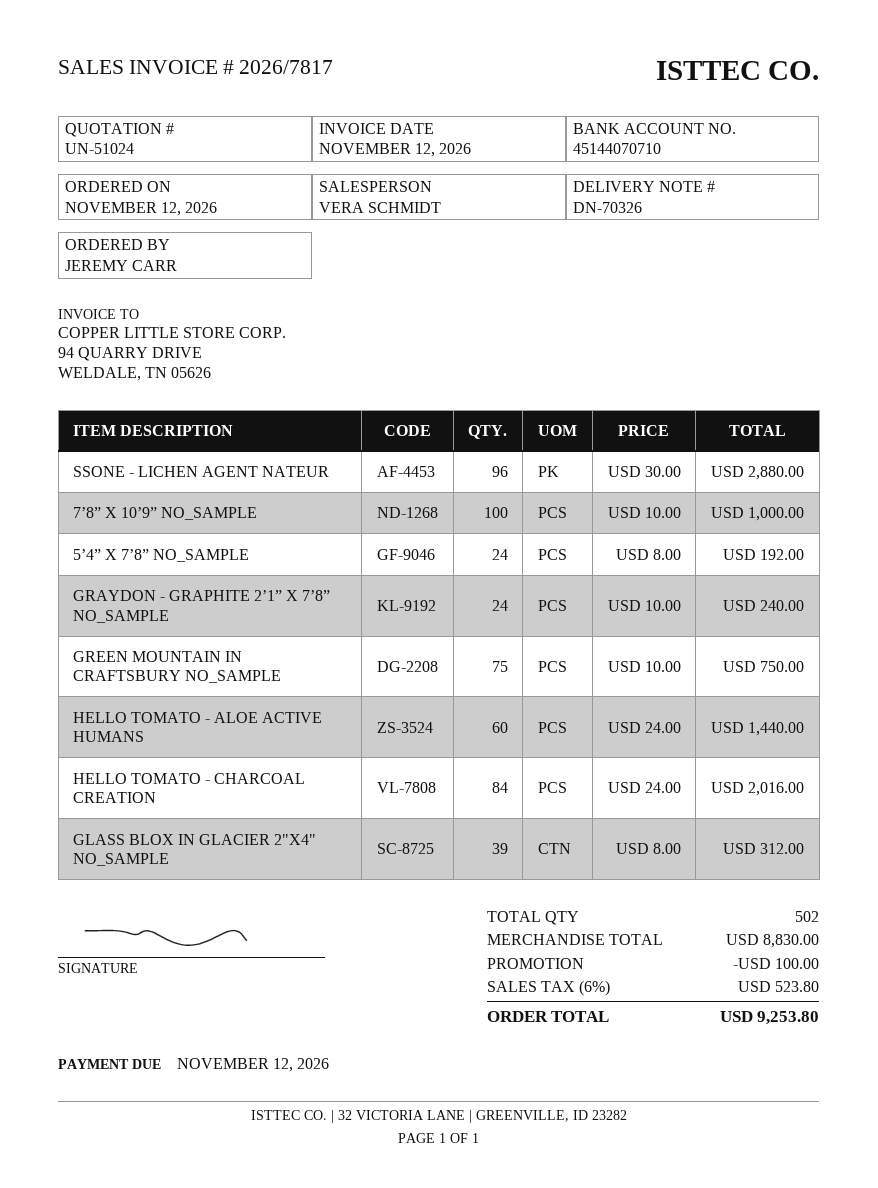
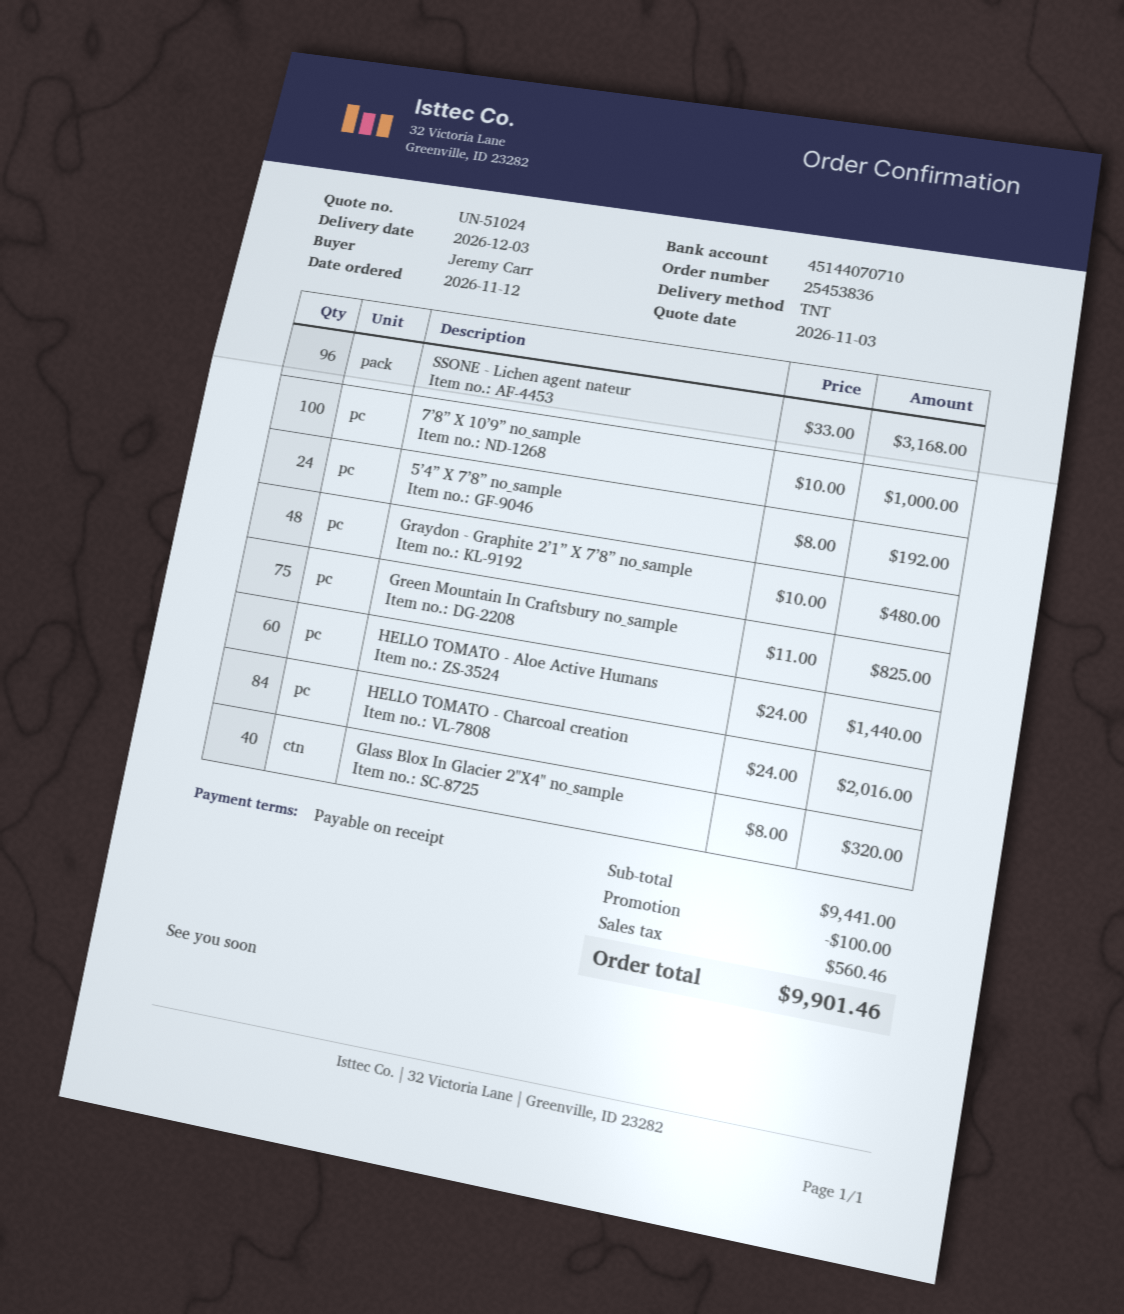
SSONE - LICHEN AGENT NATEUR: 96 x 30.00 = 2880.00 -> 96 x 33.00 = 3168.00
GRAYDON - GRAPHITE 2’1” X 7’8” NO_SAMPLE: 24 x 10.00 = 240.00 -> 48 x 10.00 = 480.00
GREEN MOUNTAIN IN CRAFTSBURY NO_SAMPLE: 75 x 10.00 = 750.00 -> 75 x 11.00 = 825.00
GLASS BLOX IN GLACIER 2"X4" NO_SAMPLE: 39 x 8.00 = 312.00 -> 40 x 8.00 = 320.00
subtotal: 8830.00 -> 9441.00
tax: 523.80 -> 560.46
total: 9253.80 -> 9901.46

